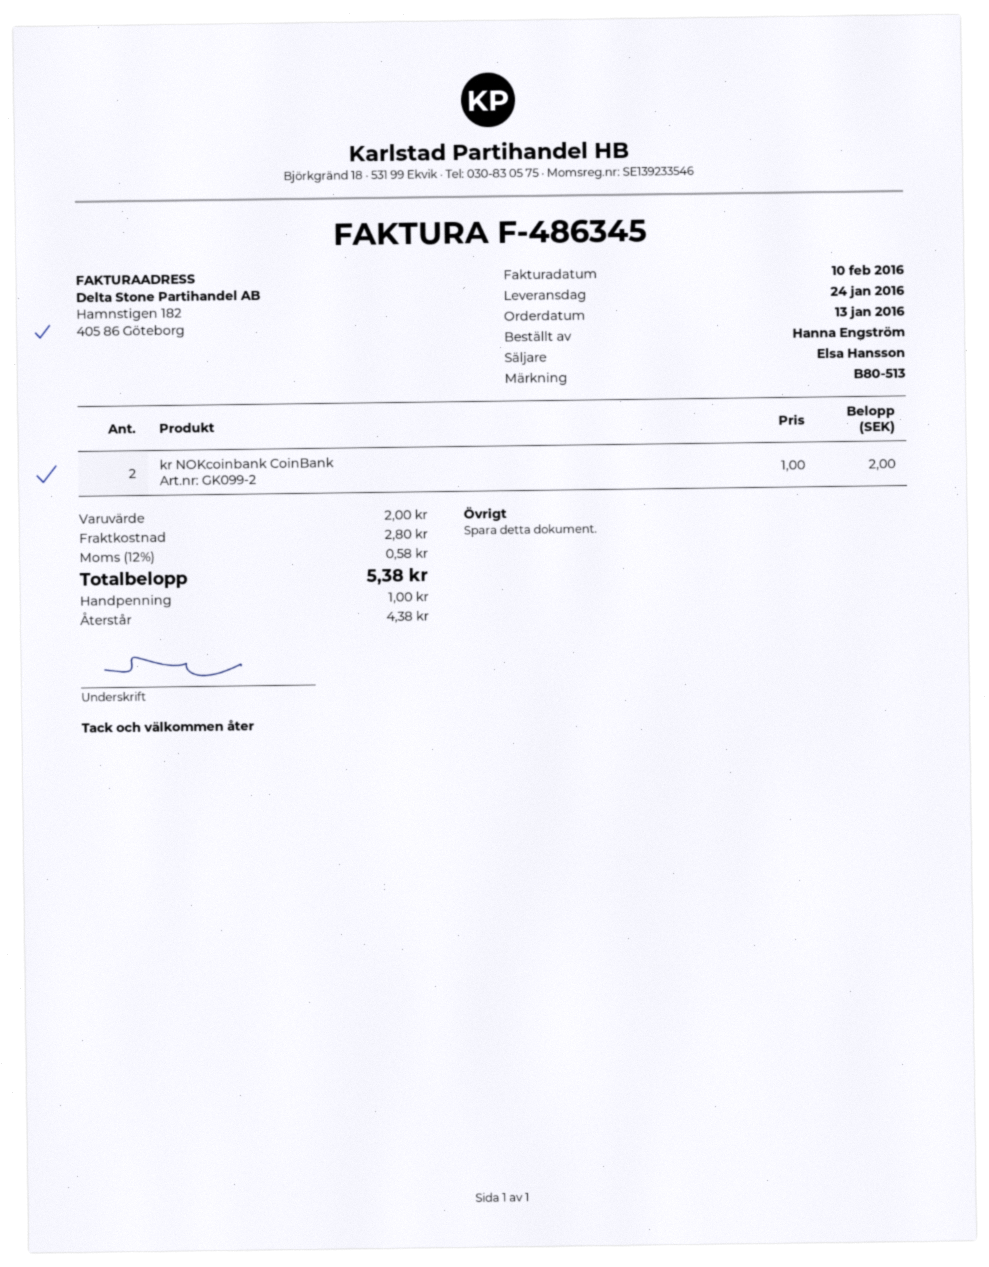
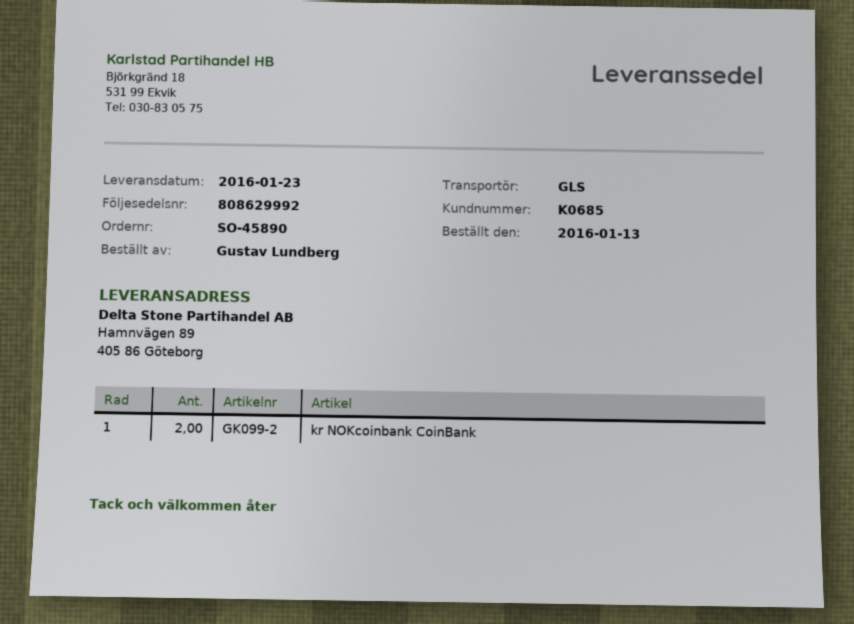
delivery date: 2016-01-24 -> 2016-01-23
ordered by: Hanna Engström -> Gustav Lundberg

